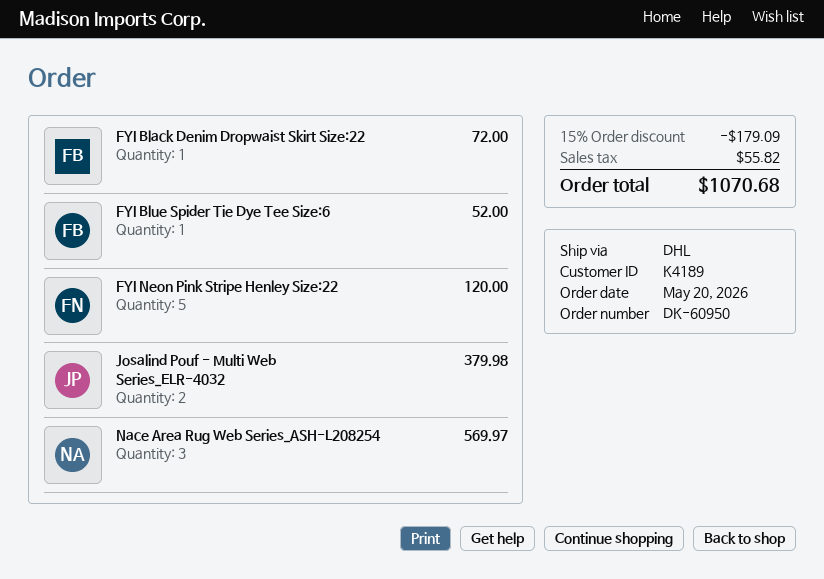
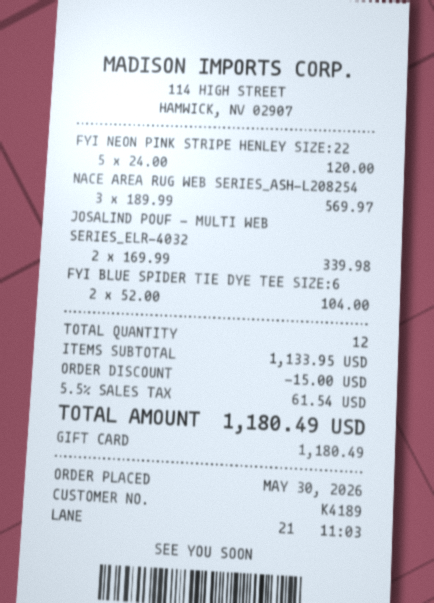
order date: 2026-05-20 -> 2026-05-30
FYI Black Denim Dropwaist Skirt Size:22: 1 for 72.00 -> none
FYI Blue Spider Tie Dye Tee Size:6: 1 for 52.00 -> 2 for 104.00
Josalind Pouf - Multi Web Series_ELR-4032: 2 for 379.98 -> 2 for 339.98
discount: 179.09 -> 15.00
tax: 55.82 -> 61.54
total: 1070.68 -> 1180.49

